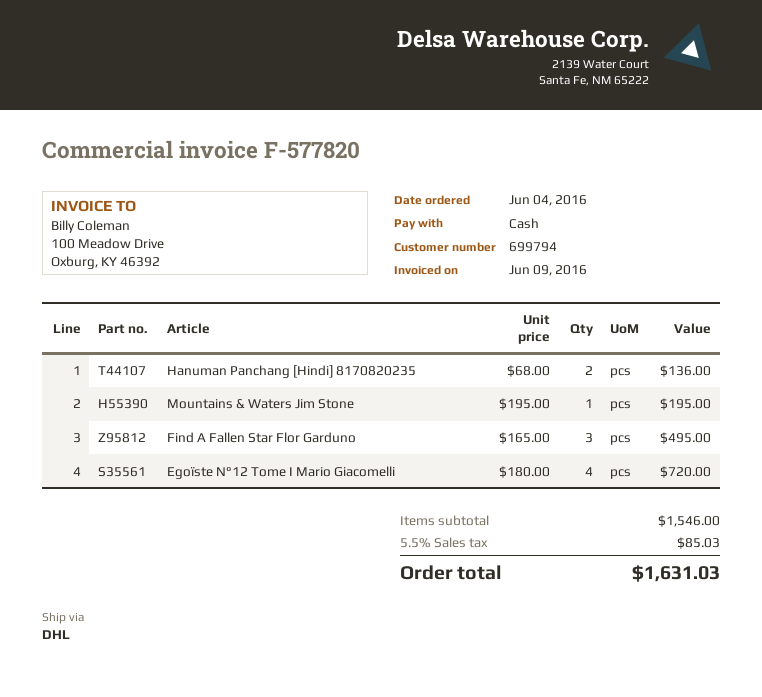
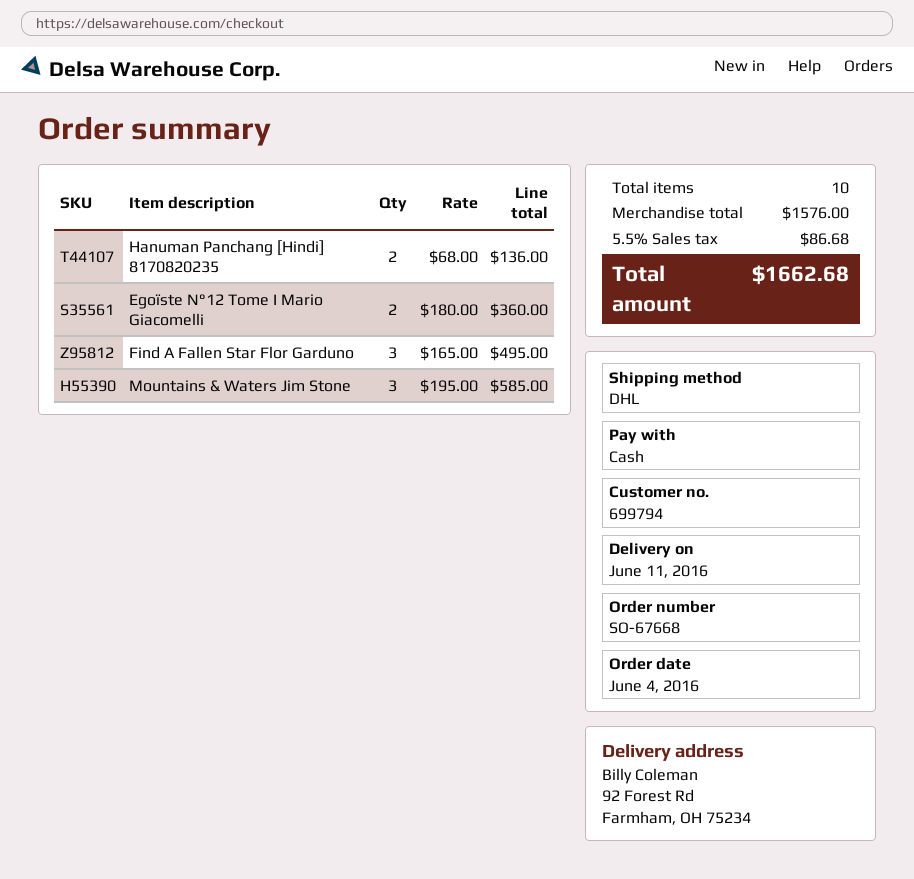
Mountains & Waters Jim Stone: 1 x 195.00 = 195.00 -> 3 x 195.00 = 585.00
Egoïste N°12 Tome I Mario Giacomelli: 4 x 180.00 = 720.00 -> 2 x 180.00 = 360.00
subtotal: 1546.00 -> 1576.00
tax: 5.5% = 85.03 -> 5.5% = 86.68
total: 1631.03 -> 1662.68

